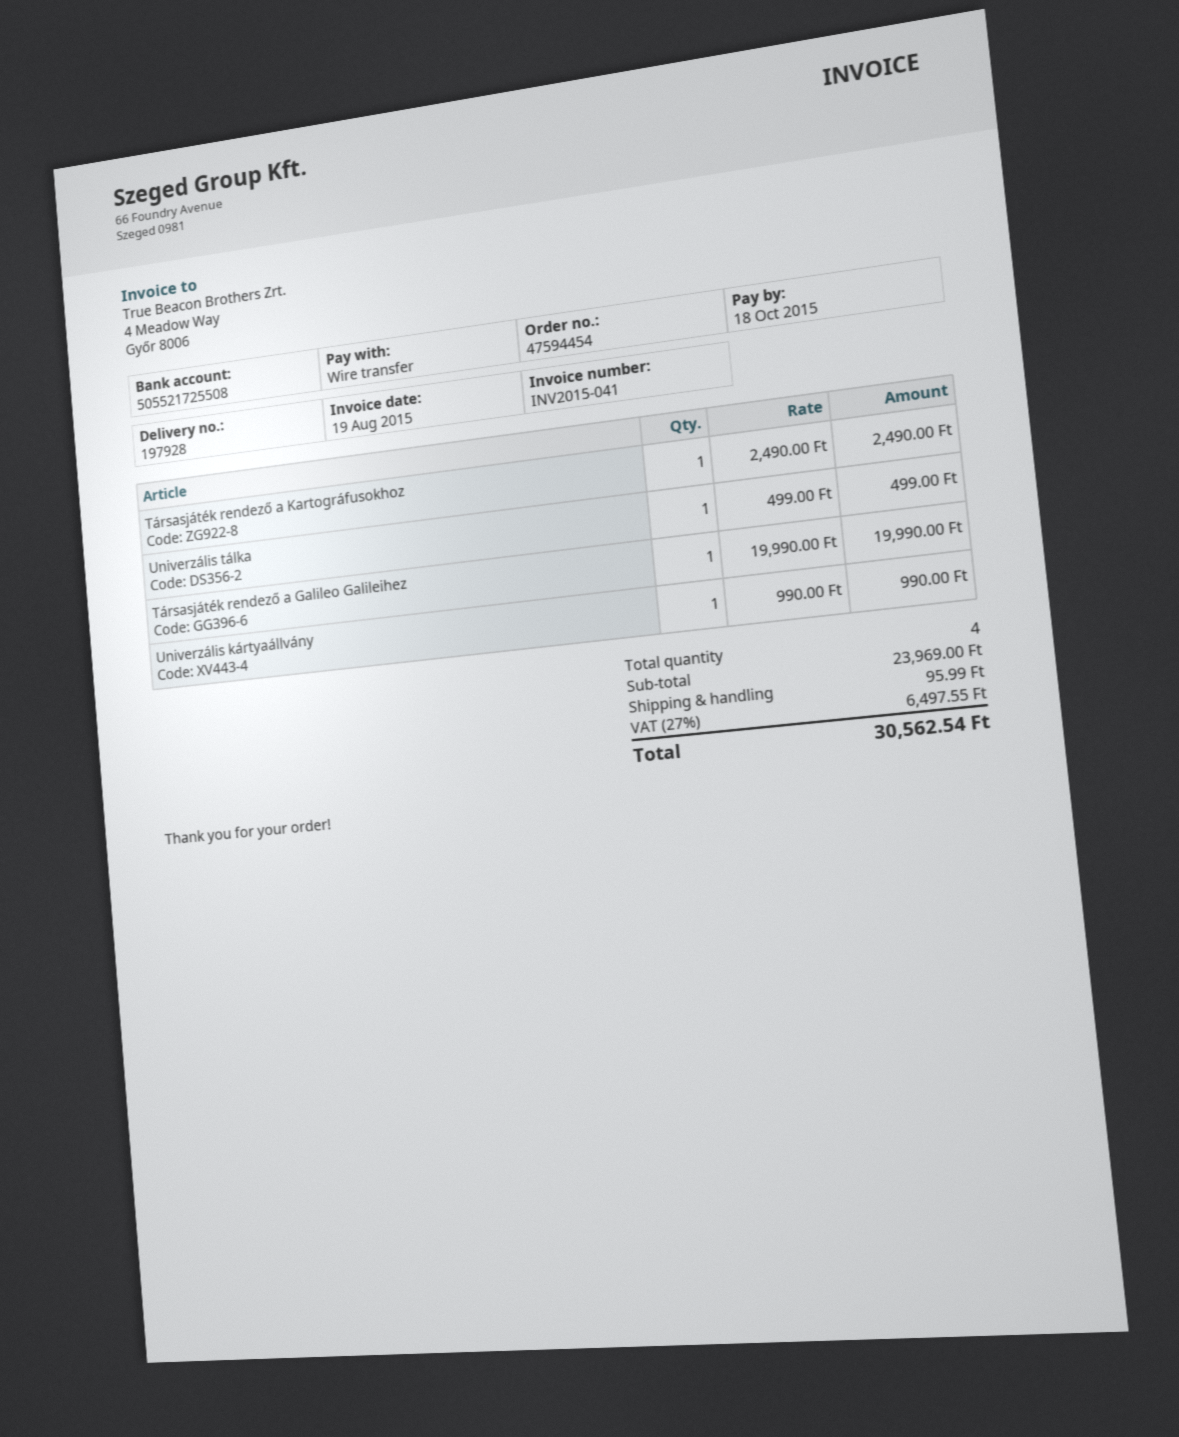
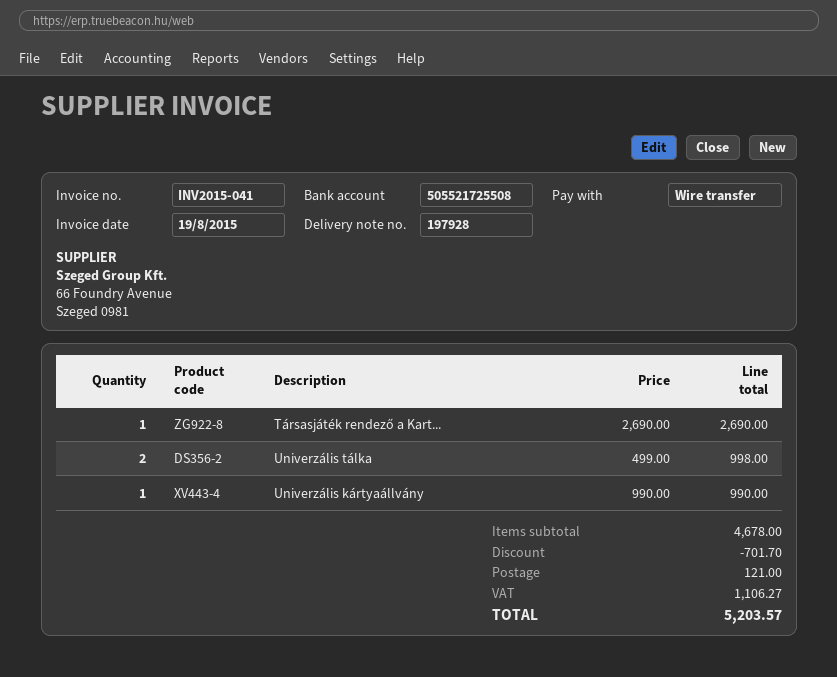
Társasjáték rendező a Kartográfusokhoz: 1 x 2490.00 = 2490.00 -> 1 x 2690.00 = 2690.00
Univerzális tálka: 1 x 499.00 = 499.00 -> 2 x 499.00 = 998.00
Társasjáték rendező a Galileo Galileihez: 1 x 19990.00 = 19990.00 -> none
subtotal: 23969.00 -> 4678.00
discount: none -> 701.70
shipping: 95.99 -> 121.00
tax: 6497.55 -> 1106.27
total: 30562.54 -> 5203.57

